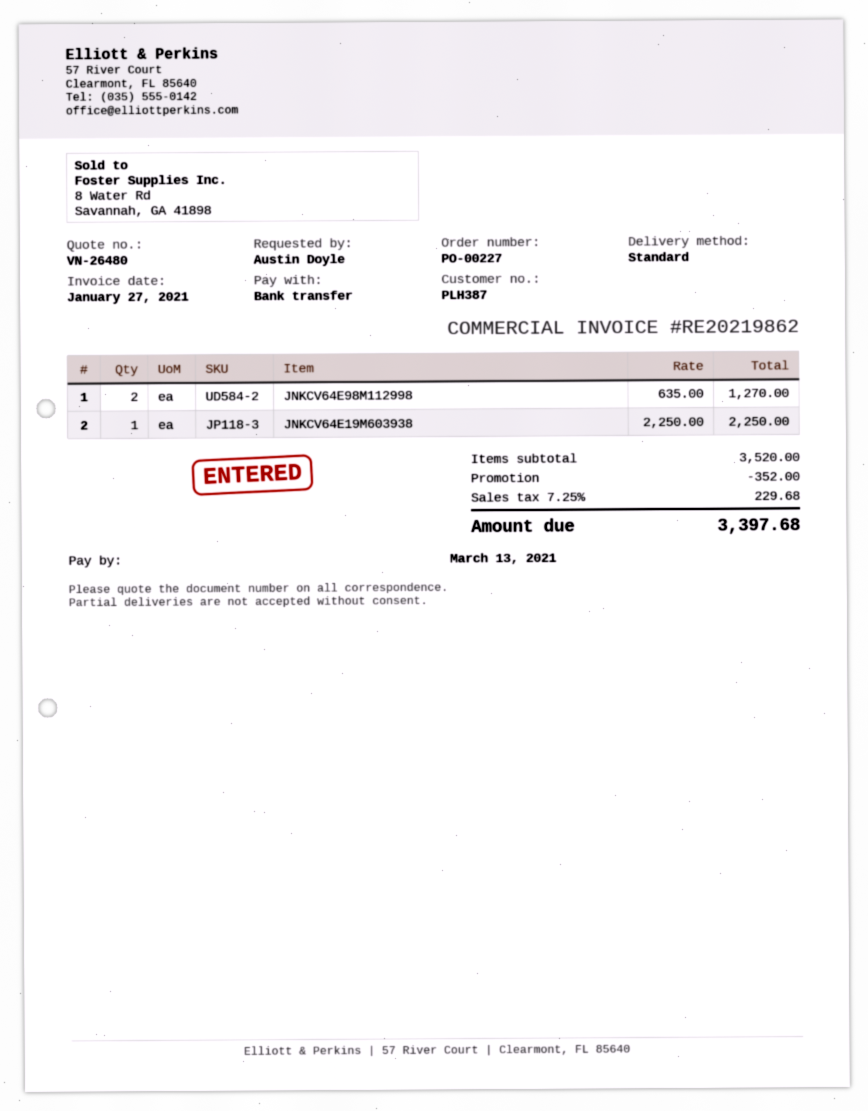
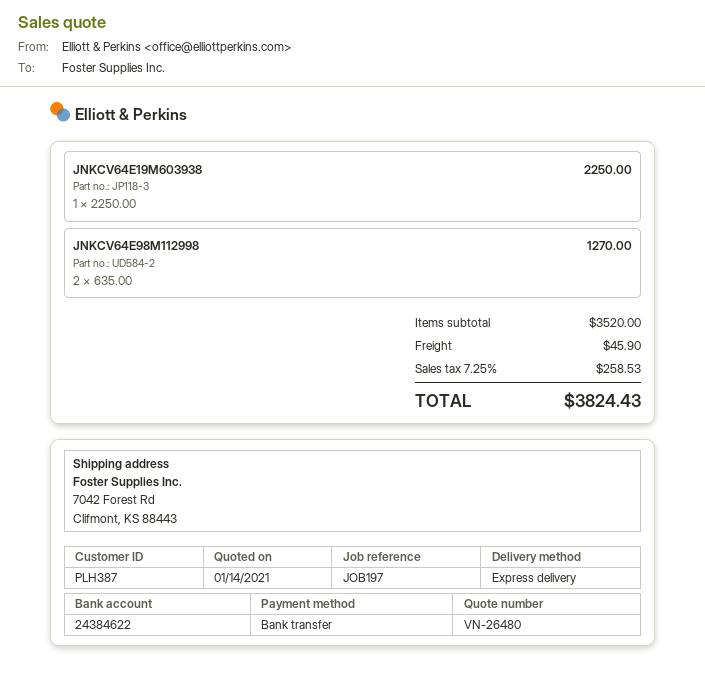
shipping method: standard -> express
discount: 352.00 -> none
shipping: none -> 45.90
tax: 7.25% = 229.68 -> 7.25% = 258.53
total: 3397.68 -> 3824.43

